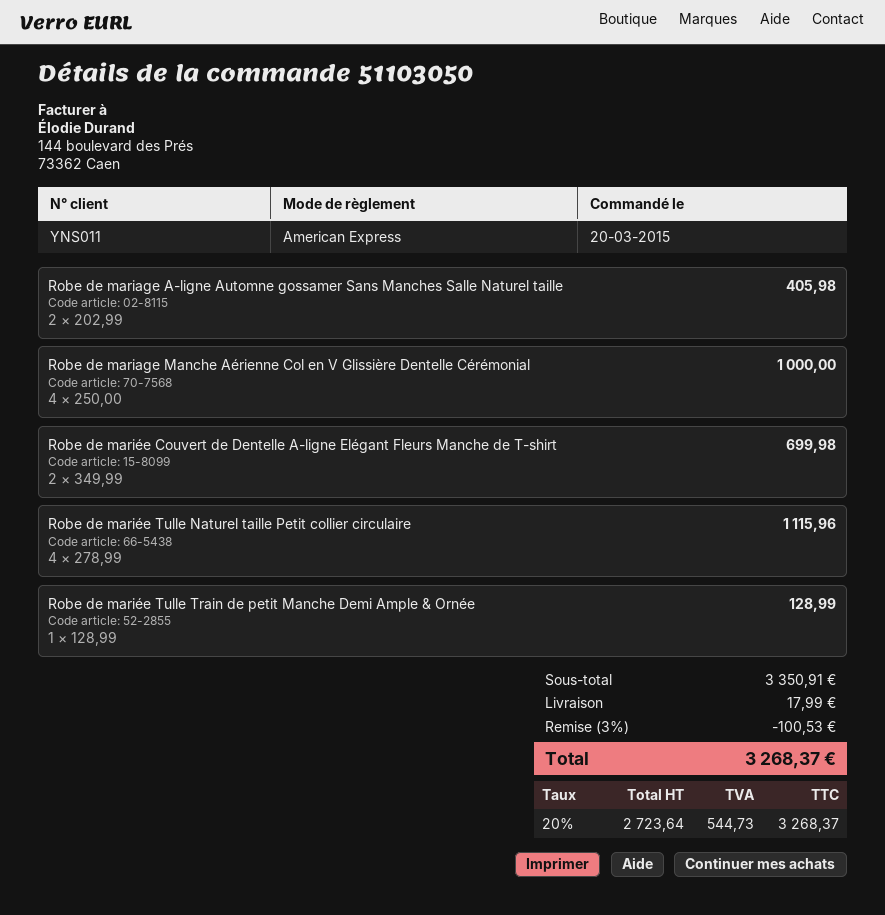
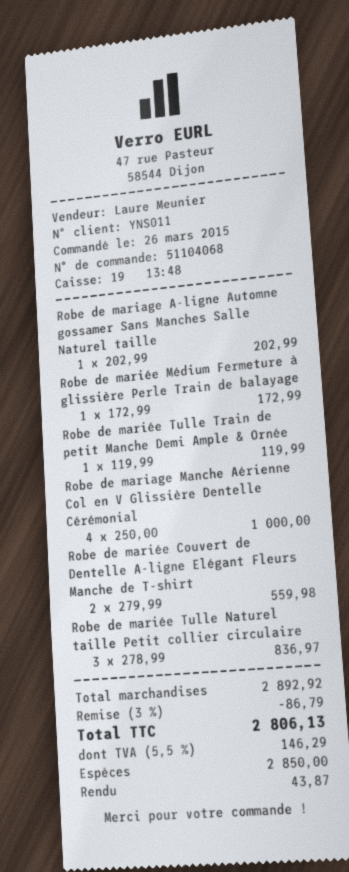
order number: 51103050 -> 51104068
order date: 2015-03-20 -> 2015-03-26
payment method: American Express -> cash
Robe de mariage A-ligne Automne gossamer Sans Manches Salle Naturel taille: 2 x 202.99 = 405.98 -> 1 x 202.99 = 202.99
Robe de mariée Couvert de Dentelle A-ligne Elégant Fleurs Manche de T-shirt: 2 x 349.99 = 699.98 -> 2 x 279.99 = 559.98
Robe de mariée Tulle Naturel taille Petit collier circulaire: 4 x 278.99 = 1115.96 -> 3 x 278.99 = 836.97
Robe de mariée Tulle Train de petit Manche Demi Ample & Ornée: 1 x 128.99 = 128.99 -> 1 x 119.99 = 119.99
Robe de mariée Médium Fermeture à glissière Perle Train de balayage: none -> 1 x 172.99 = 172.99
subtotal: 3350.91 -> 2892.92
discount: 3% = 100.53 -> 3% = 86.79
shipping: 17.99 -> none
tax: 20% = 544.73 -> 5.5% = 146.29
total: 3268.37 -> 2806.13

